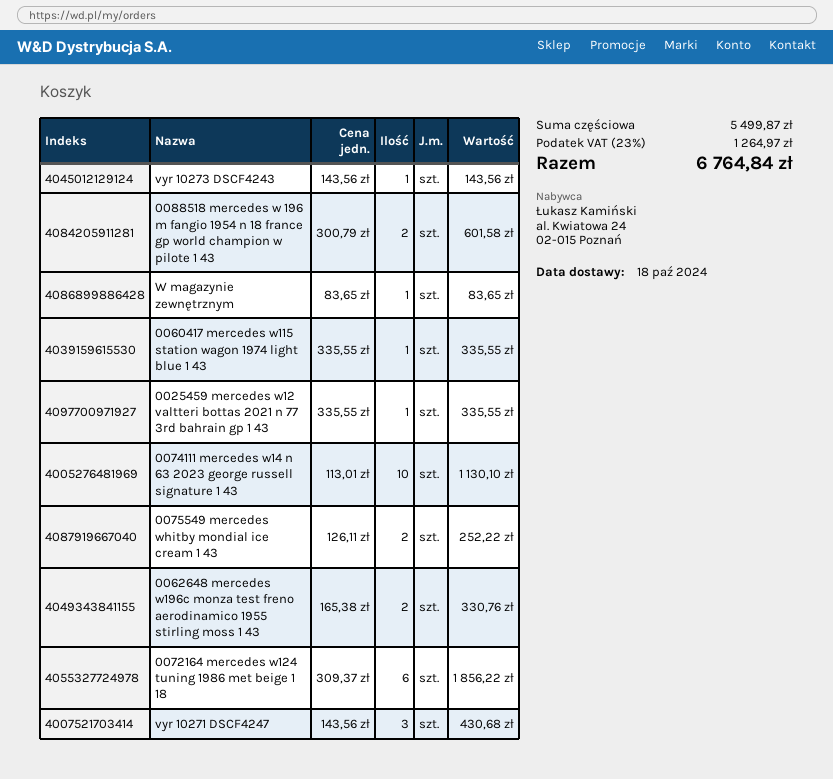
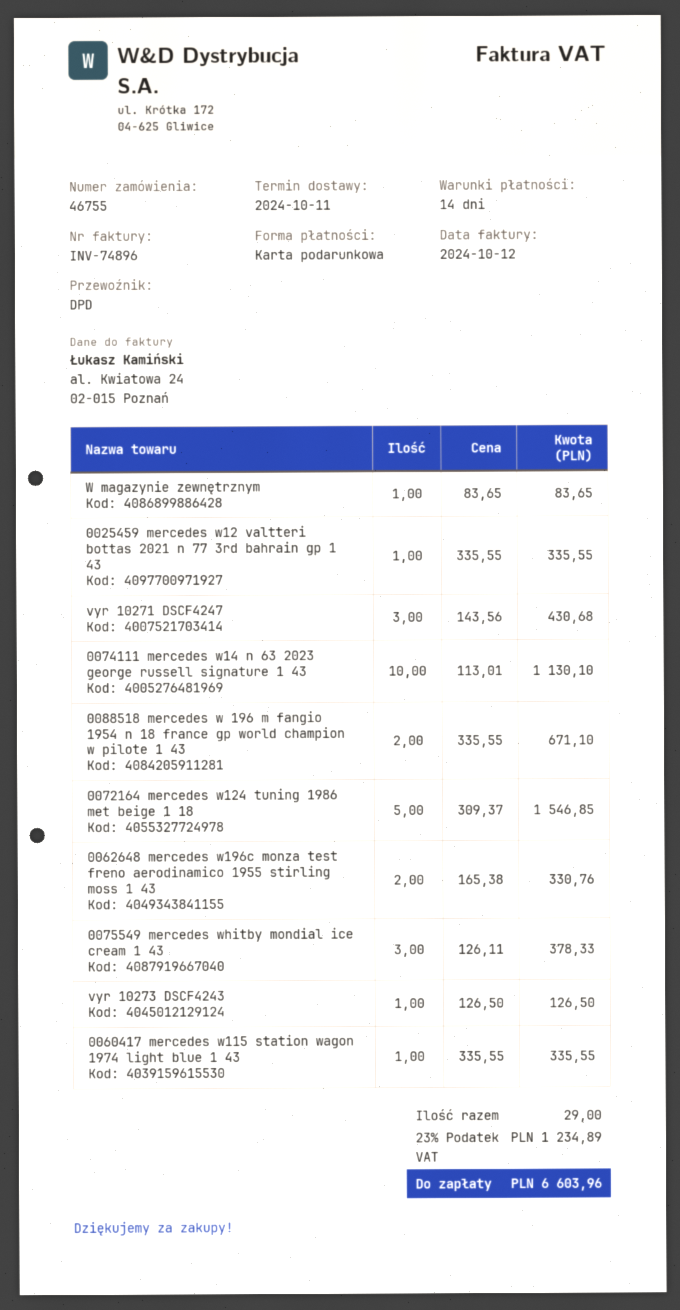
delivery date: 2024-10-18 -> 2024-10-11
vyr 10273 DSCF4243: 1 x 143.56 = 143.56 -> 1 x 126.50 = 126.50
0088518 mercedes w 196 m fangio 1954 n 18 france gp world champion w pilote 1 43: 2 x 300.79 = 601.58 -> 2 x 335.55 = 671.10
0075549 mercedes whitby mondial ice cream 1 43: 2 x 126.11 = 252.22 -> 3 x 126.11 = 378.33
0072164 mercedes w124 tuning 1986 met beige 1 18: 6 x 309.37 = 1856.22 -> 5 x 309.37 = 1546.85
tax: 23% = 1264.97 -> 23% = 1234.89
total: 6764.84 -> 6603.96

